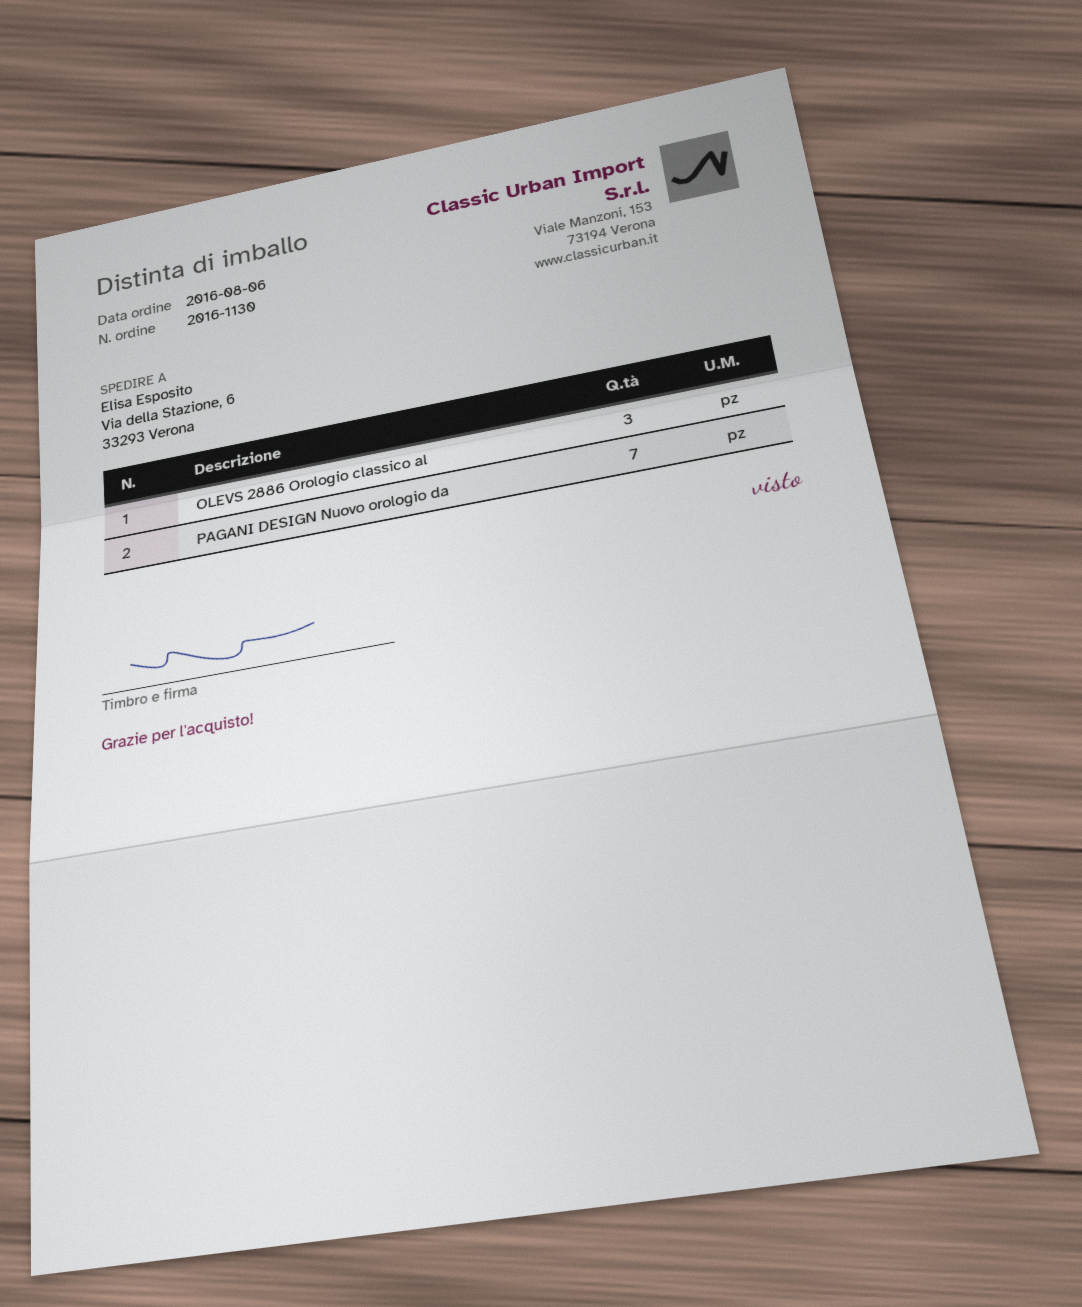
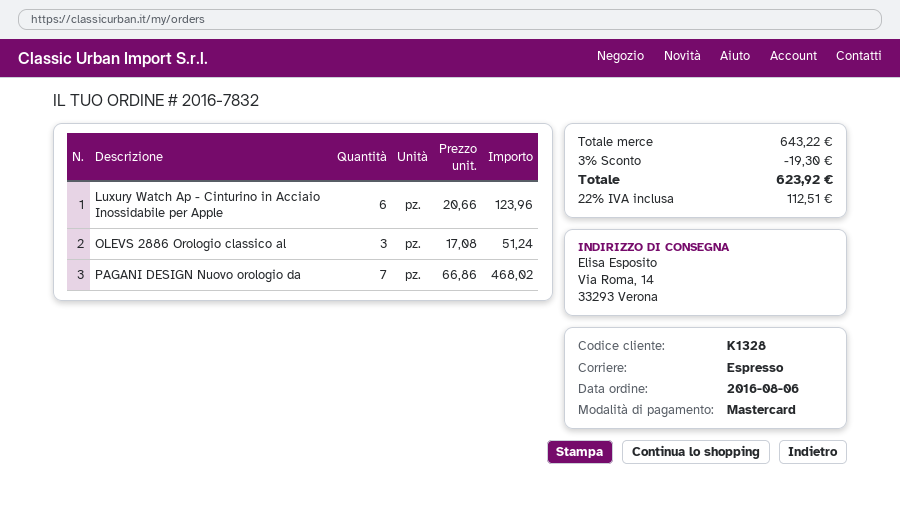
order number: 2016-1130 -> 2016-7832
ship to: Via della Stazione, 6, 33293 Verona -> Via Roma, 14, 33293 Verona
Luxury Watch Ap - Cinturino in Acciaio Inossidabile per Apple: none -> 6

